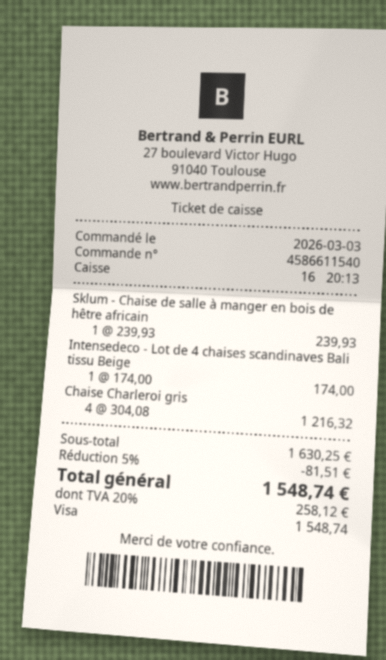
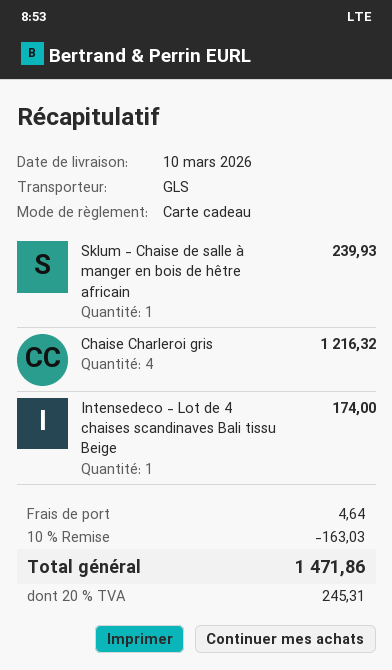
payment method: Visa -> gift card
discount: 5% = 81.51 -> 10% = 163.03
shipping: none -> 4.64
tax: 20% = 258.12 -> 20% = 245.31
total: 1548.74 -> 1471.86

